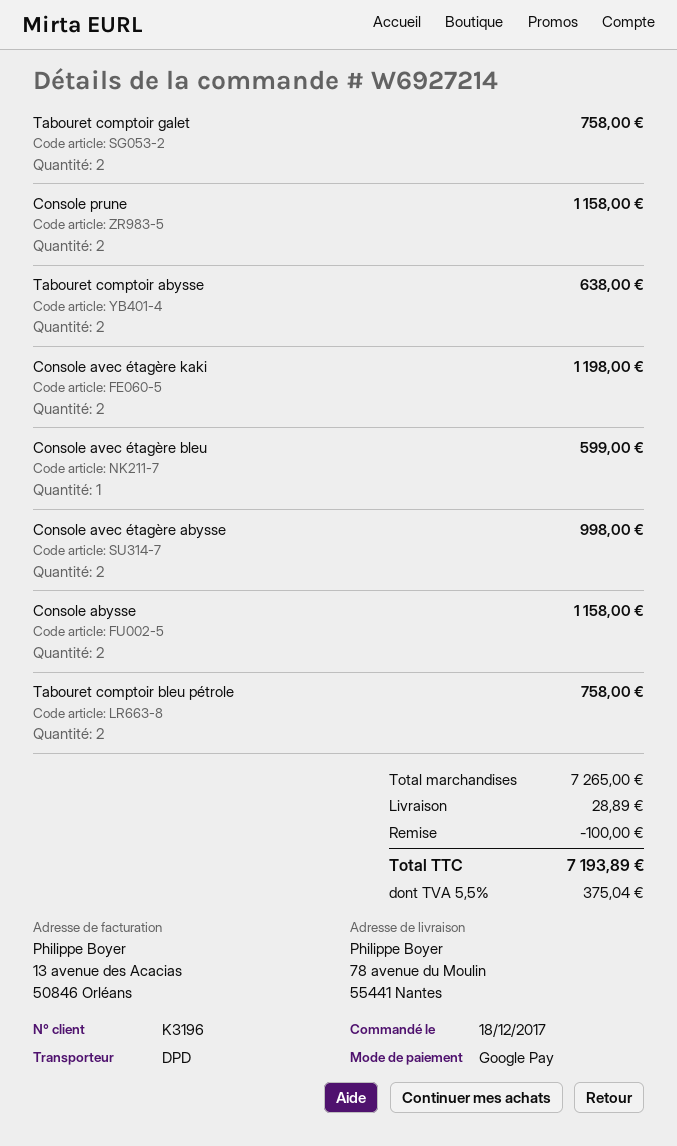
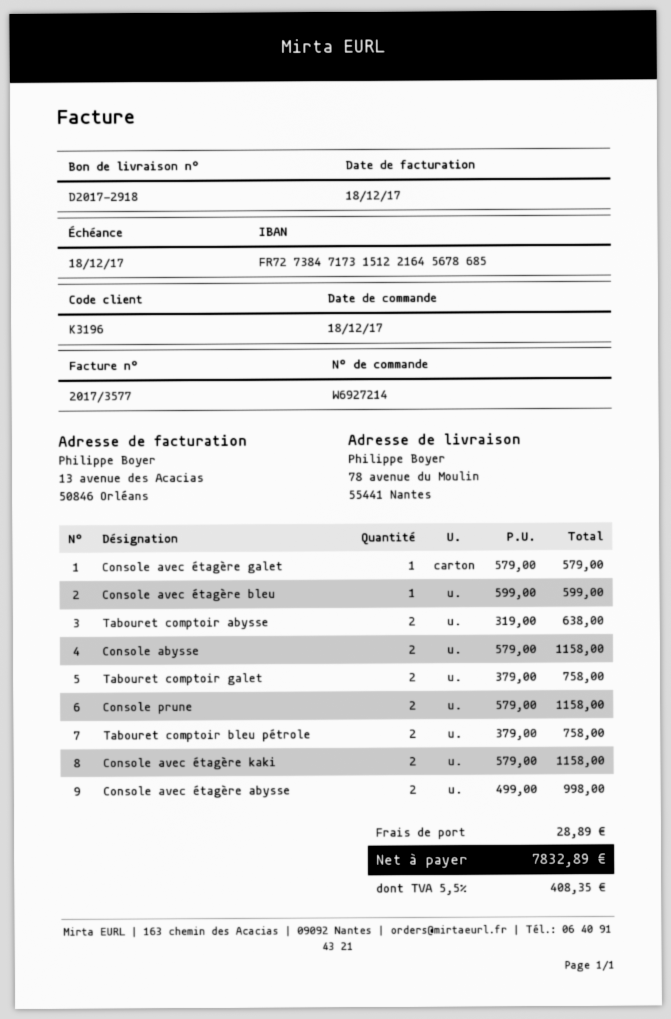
Console avec étagère kaki: 2 for 1198.00 -> 2 for 1158.00
Console avec étagère galet: none -> 1 for 579.00
discount: 100.00 -> none
tax: 5.5% = 375.04 -> 5.5% = 408.35
total: 7193.89 -> 7832.89

